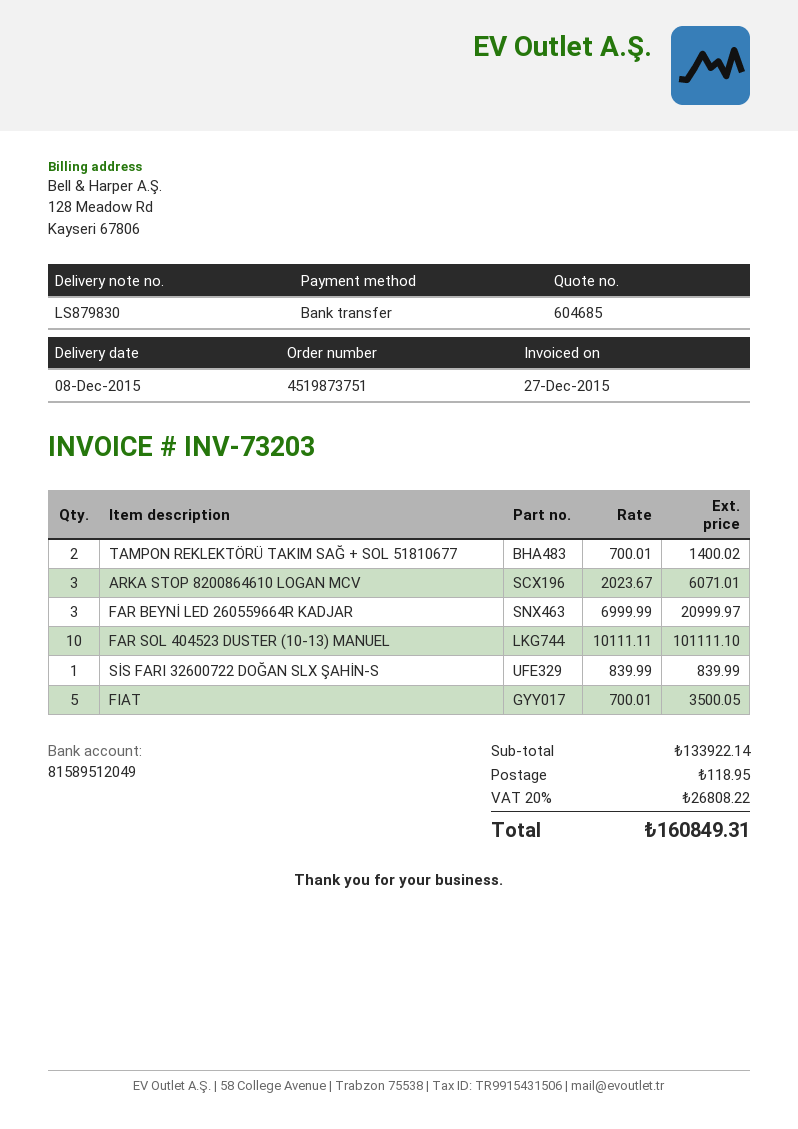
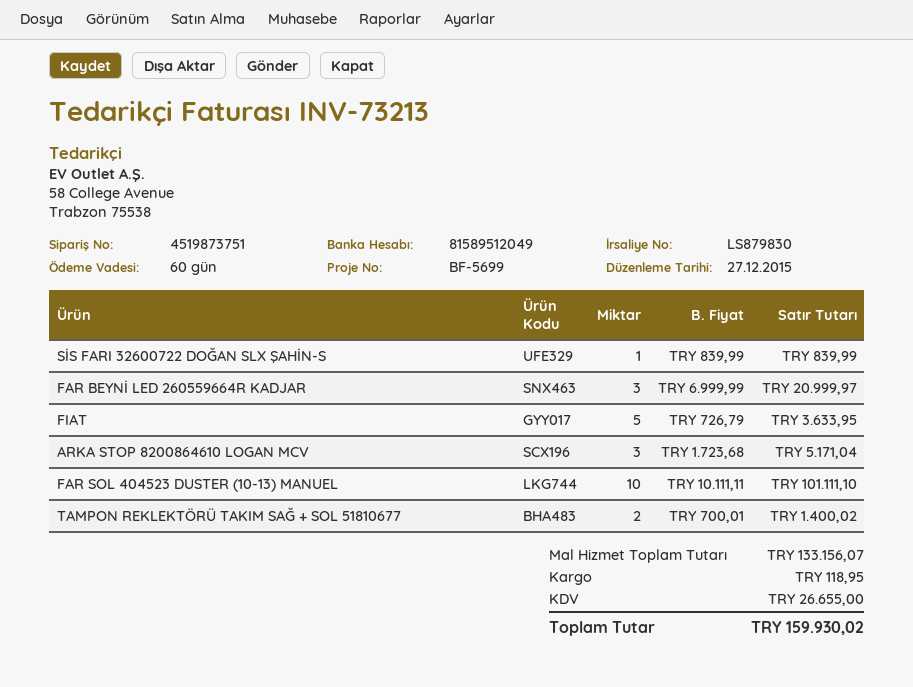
invoice number: INV-73203 -> INV-73213
ARKA STOP 8200864610 LOGAN MCV: 3 x 2023.67 = 6071.01 -> 3 x 1723.68 = 5171.04
FIAT: 5 x 700.01 = 3500.05 -> 5 x 726.79 = 3633.95
subtotal: 133922.14 -> 133156.07
tax: 26808.22 -> 26655.00
total: 160849.31 -> 159930.02

